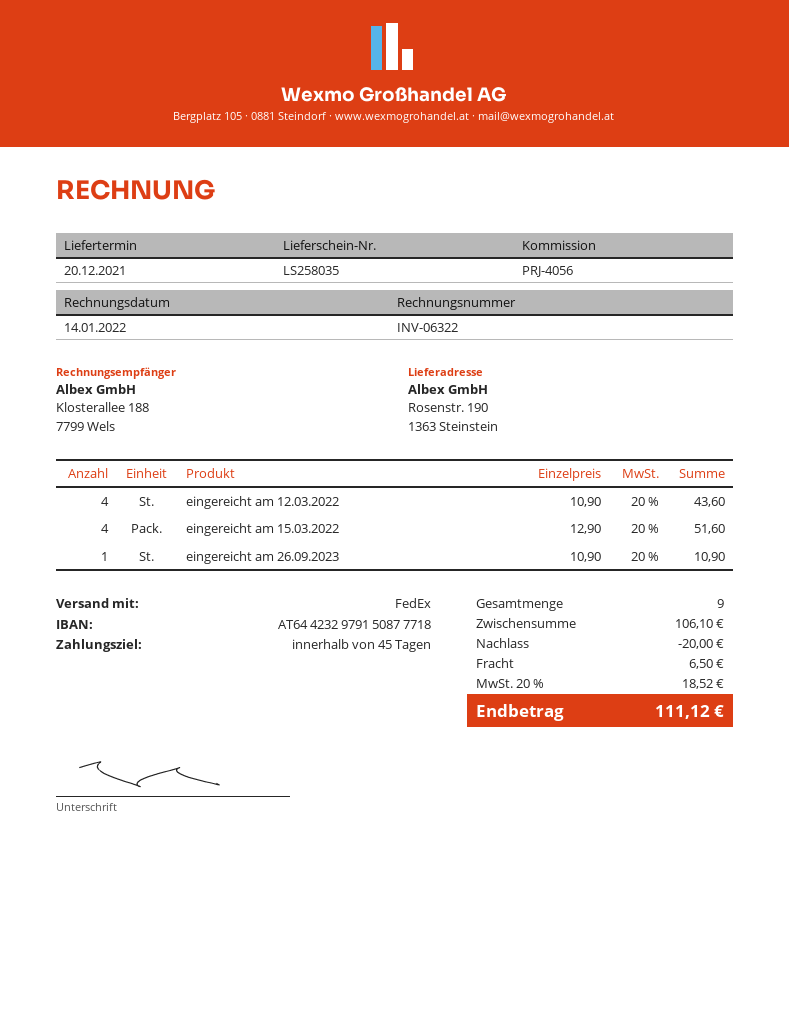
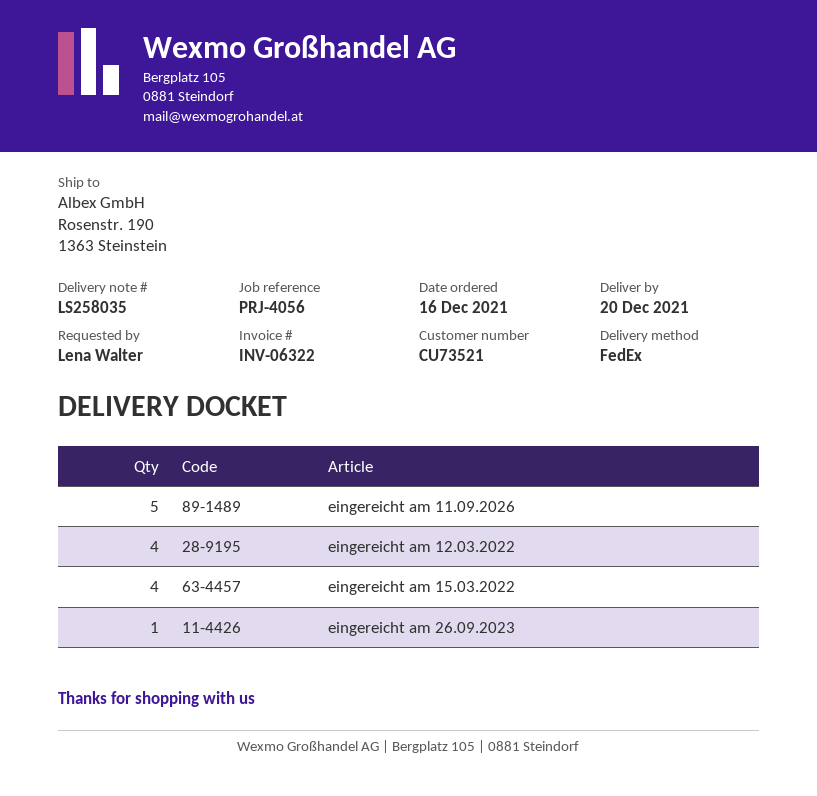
eingereicht am 11.09.2026: none -> 5

